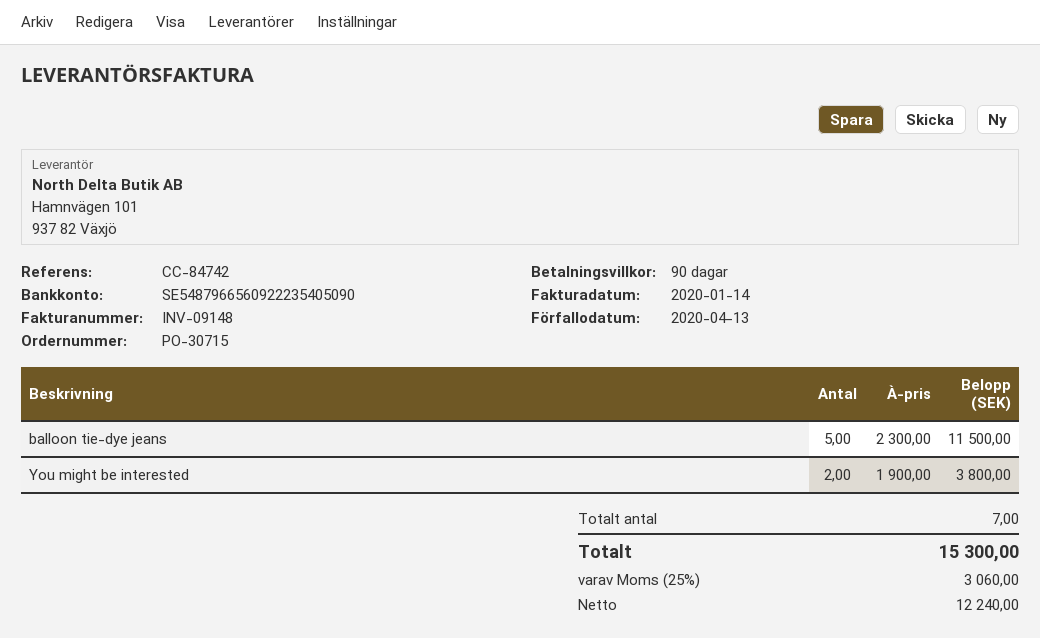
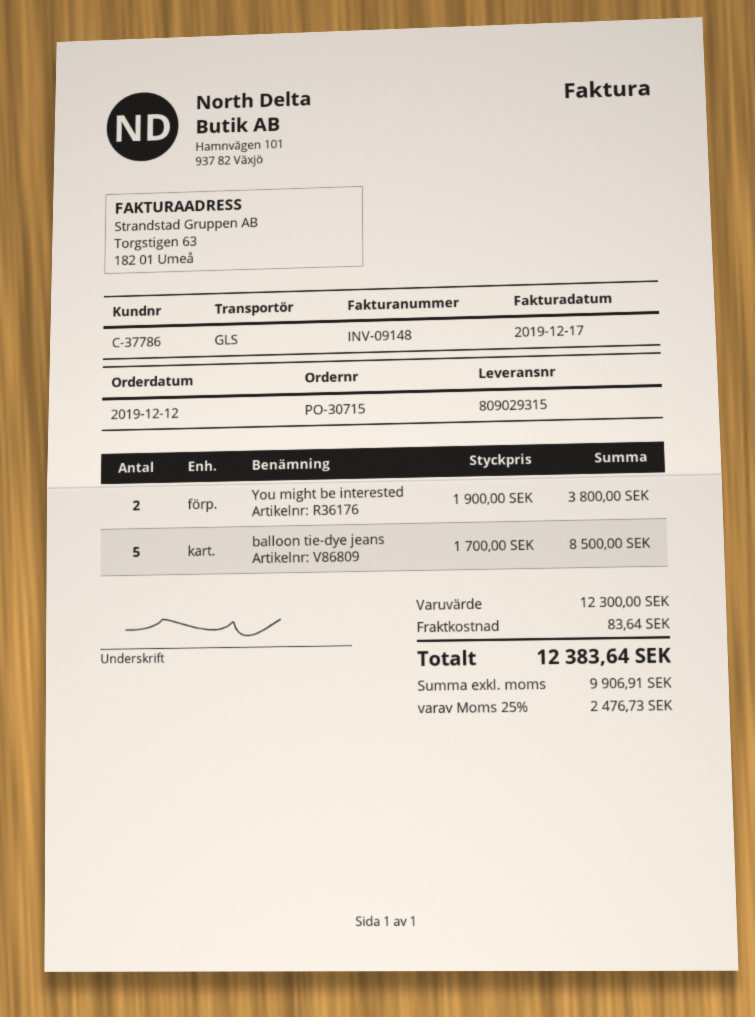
invoice date: 2020-01-14 -> 2019-12-17
balloon tie-dye jeans: 5 x 2300.00 = 11500.00 -> 5 x 1700.00 = 8500.00
shipping: none -> 83.64
net: 12240.00 -> 9906.91
tax: 25% = 3060.00 -> 25% = 2476.73
total: 15300.00 -> 12383.64

